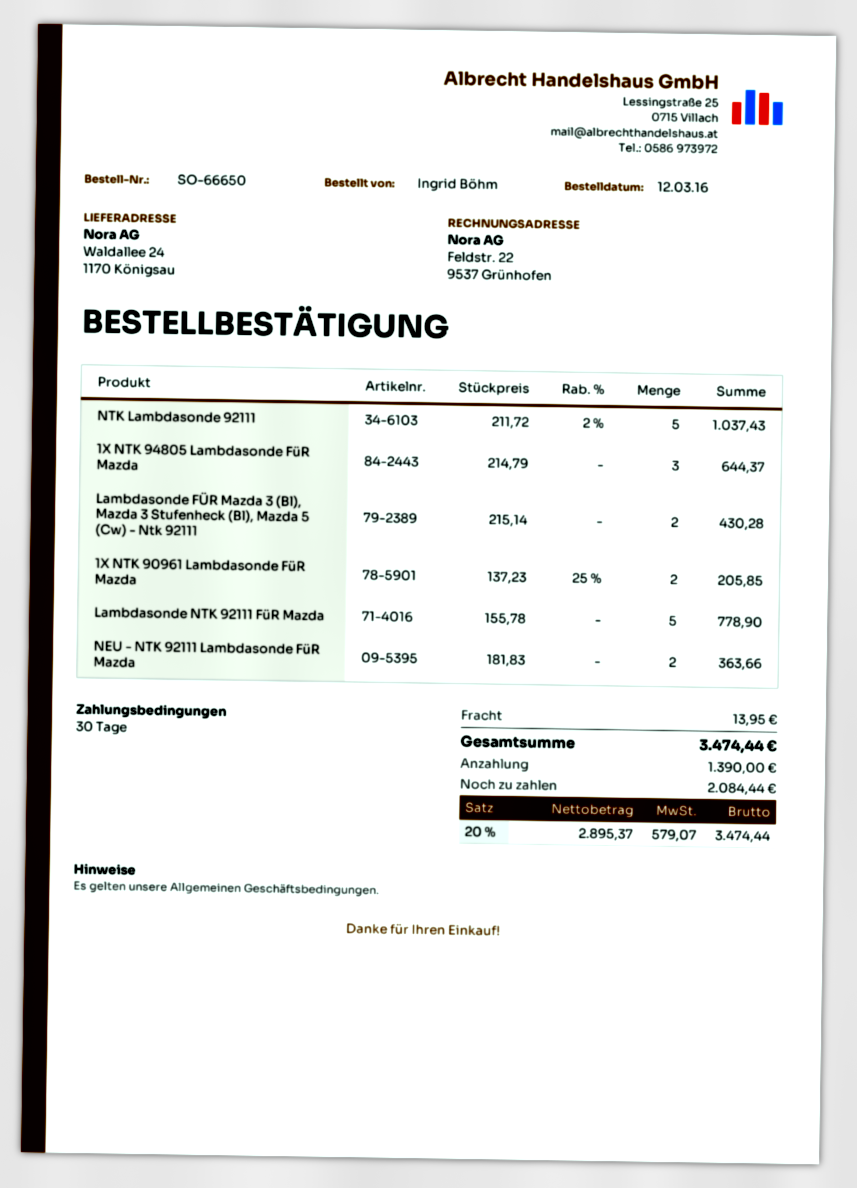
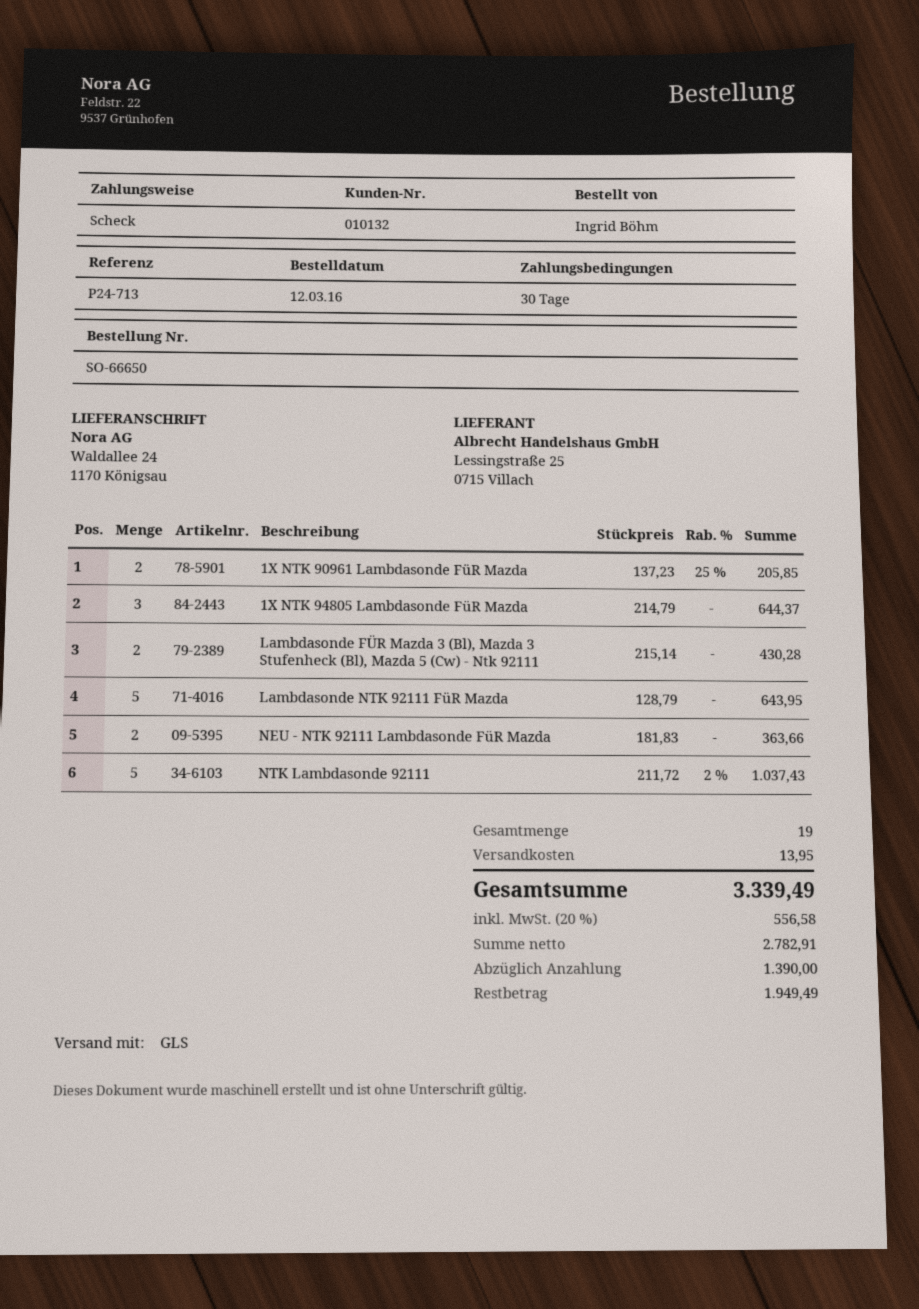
Lambdasonde NTK 92111 FüR Mazda: 5 x 155.78 = 778.90 -> 5 x 128.79 = 643.95
net: 2895.37 -> 2782.91
tax: 20% = 579.07 -> 20% = 556.58
total: 3474.44 -> 3339.49
balance: 2084.44 -> 1949.49

